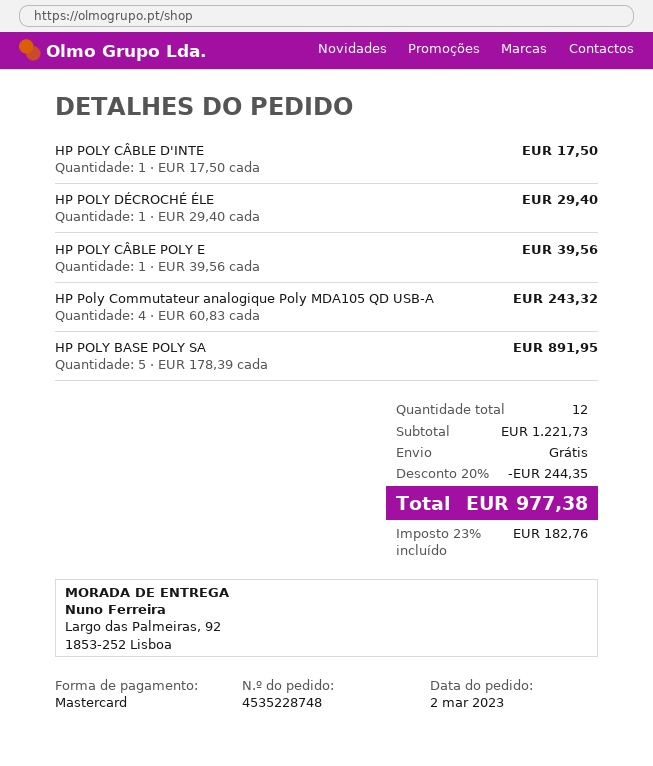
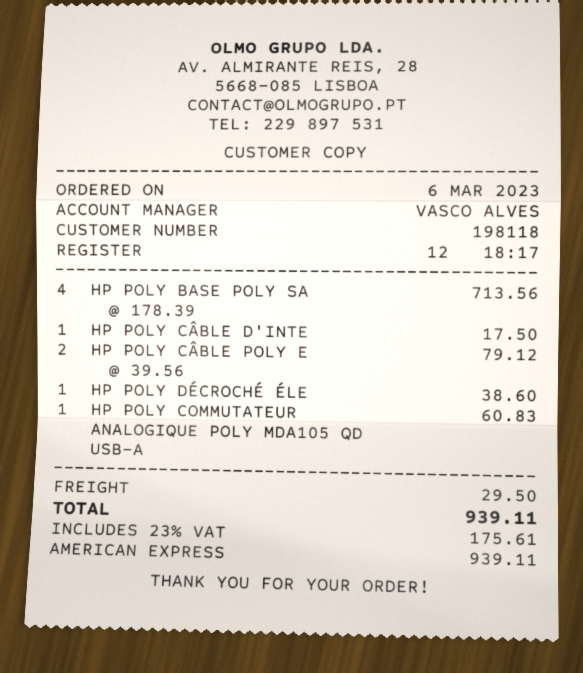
order date: 2023-03-02 -> 2023-03-06
payment method: Mastercard -> American Express
HP POLY DÉCROCHÉ ÉLE: 1 x 29.40 = 29.40 -> 1 x 38.60 = 38.60
HP POLY CÂBLE POLY E: 1 x 39.56 = 39.56 -> 2 x 39.56 = 79.12
HP Poly Commutateur analogique Poly MDA105 QD USB-A: 4 x 60.83 = 243.32 -> 1 x 60.83 = 60.83
HP POLY BASE POLY SA: 5 x 178.39 = 891.95 -> 4 x 178.39 = 713.56
discount: 20% = 244.35 -> none
shipping: 0.00 -> 29.50
tax: 23% = 182.76 -> 23% = 175.61
total: 977.38 -> 939.11

